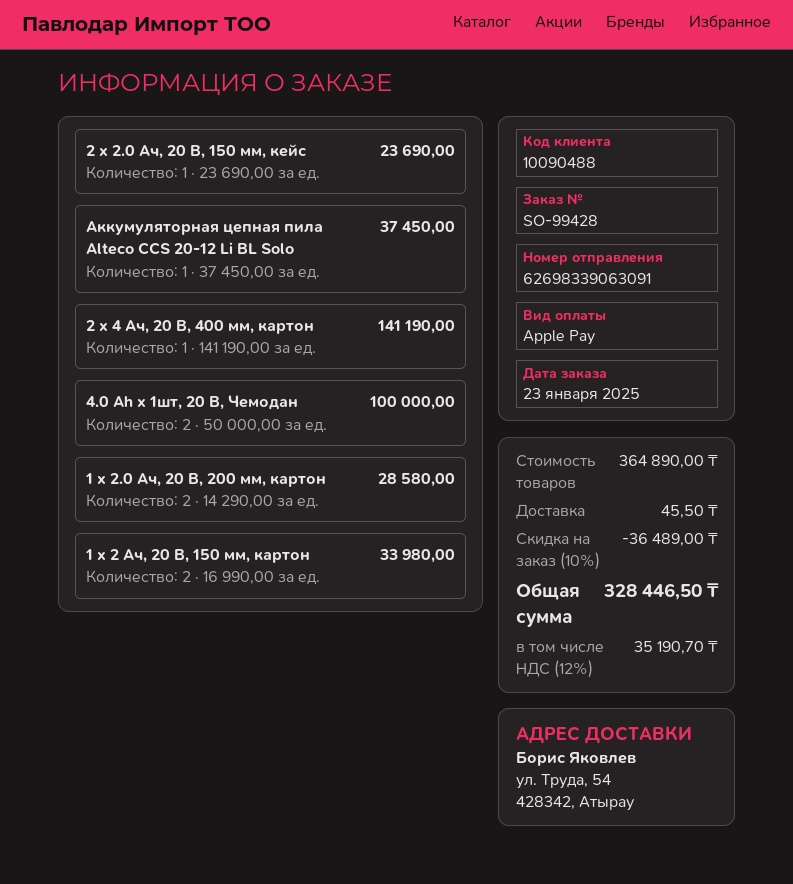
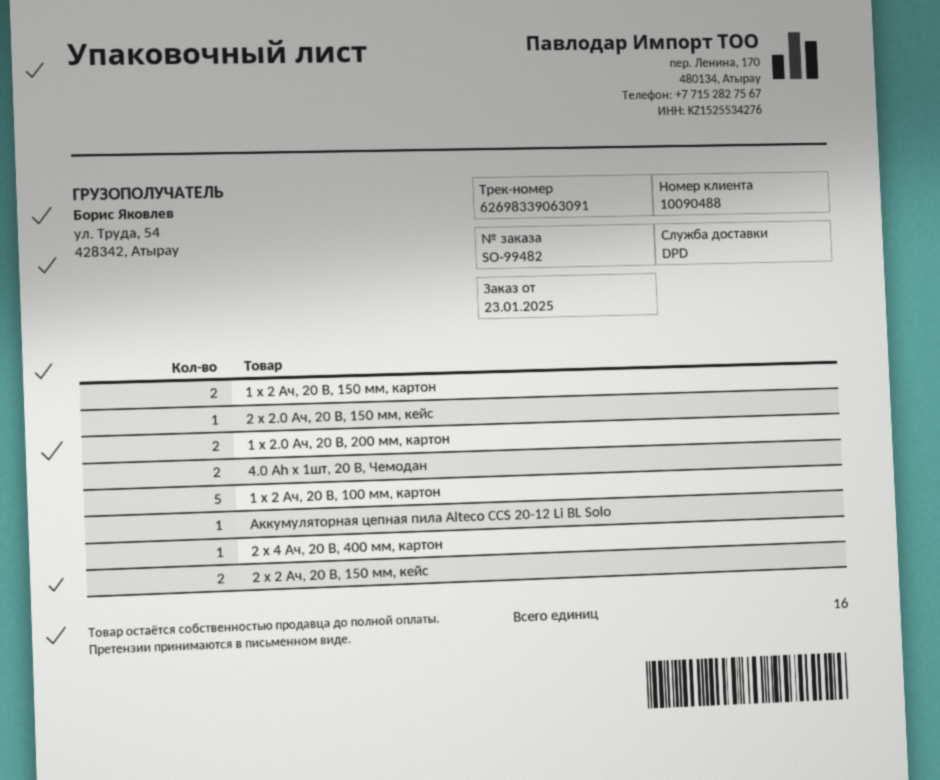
order number: SO-99428 -> SO-99482
1 х 2 Ач, 20 В, 100 мм, картон: none -> 5
2 x 2 Ач, 20 В, 150 мм, кейс: none -> 2

